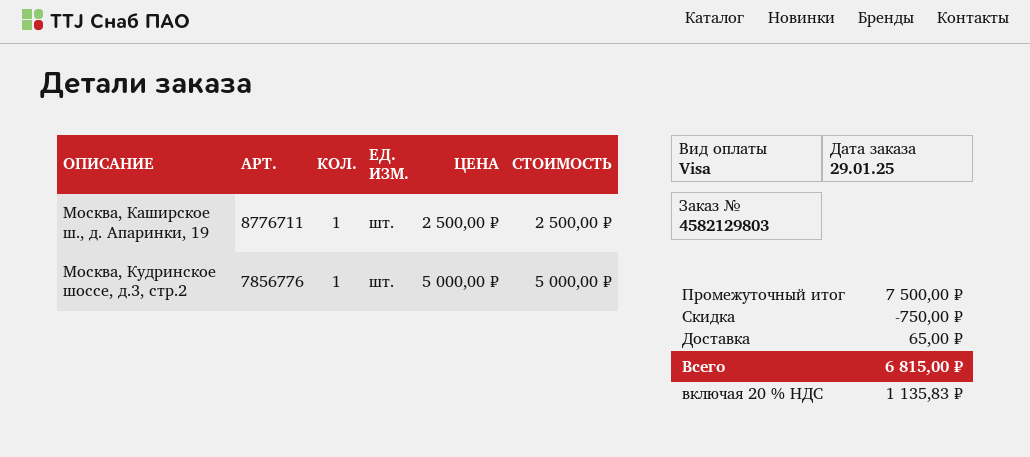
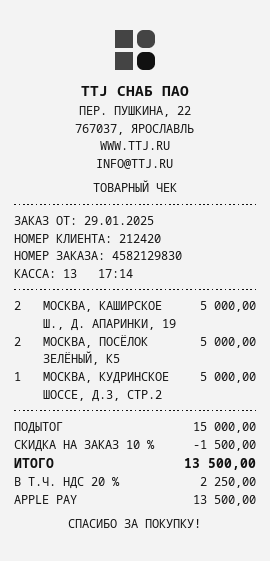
order number: 4582129803 -> 4582129830
payment method: Visa -> Apple Pay
Москва, Каширское ш., д. Апаринки, 19: 1 for 2500.00 -> 2 for 5000.00
МОСКВА, ПОСЁЛОК ЗЕЛЁНЫЙ, К5: none -> 2 for 5000.00
subtotal: 7500.00 -> 15000.00
discount: 750.00 -> 1500.00
shipping: 65.00 -> none
tax: 20% = 1135.83 -> 20% = 2250.00
total: 6815.00 -> 13500.00

